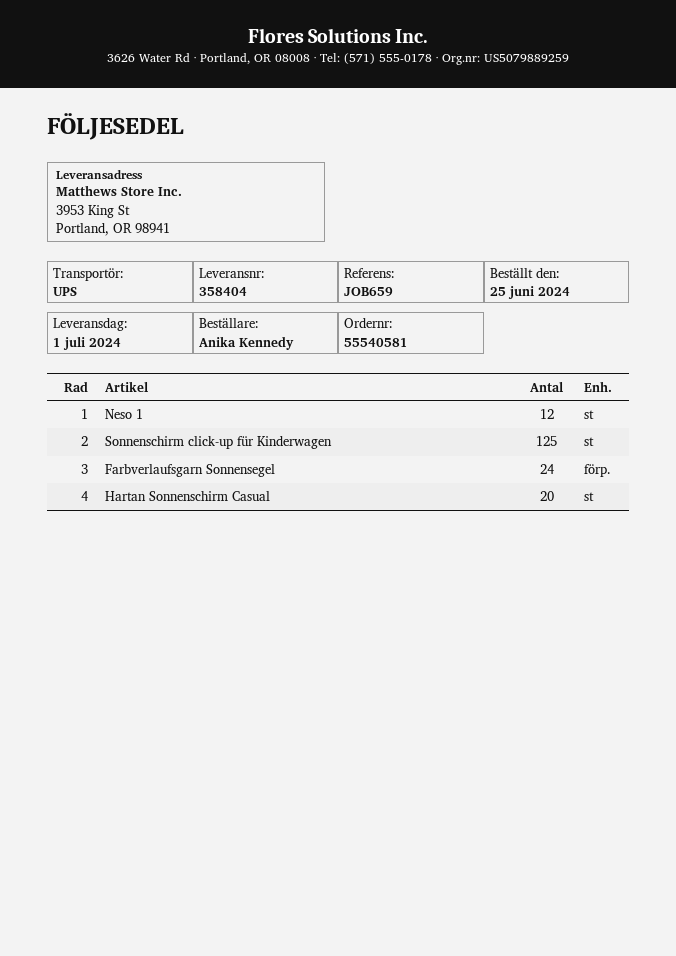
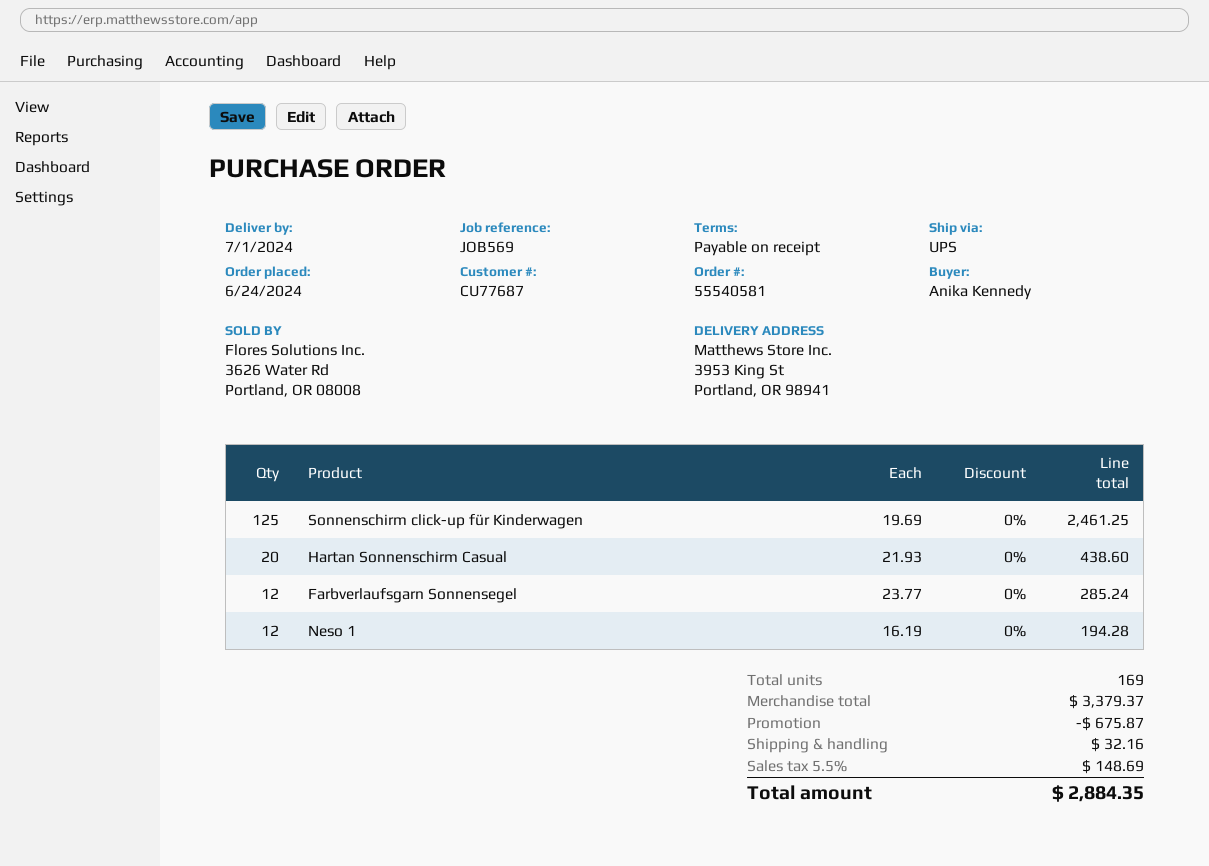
order date: 2024-06-25 -> 2024-06-24
reference: JOB659 -> JOB569
Farbverlaufsgarn Sonnensegel: 24 -> 12

